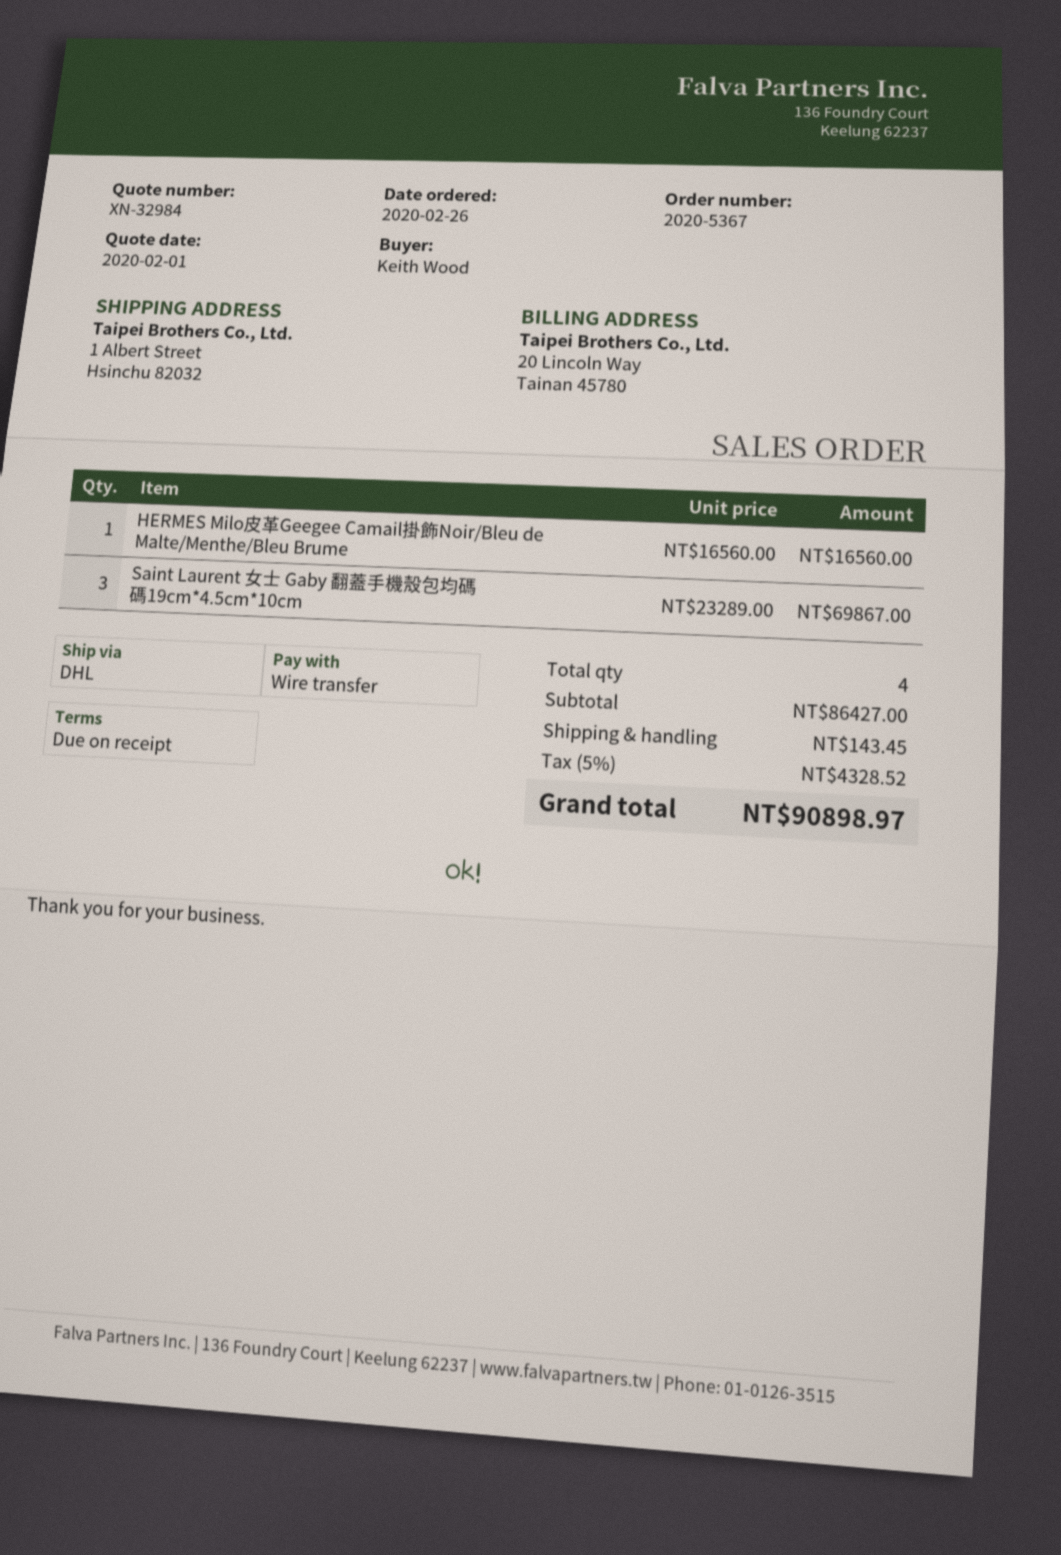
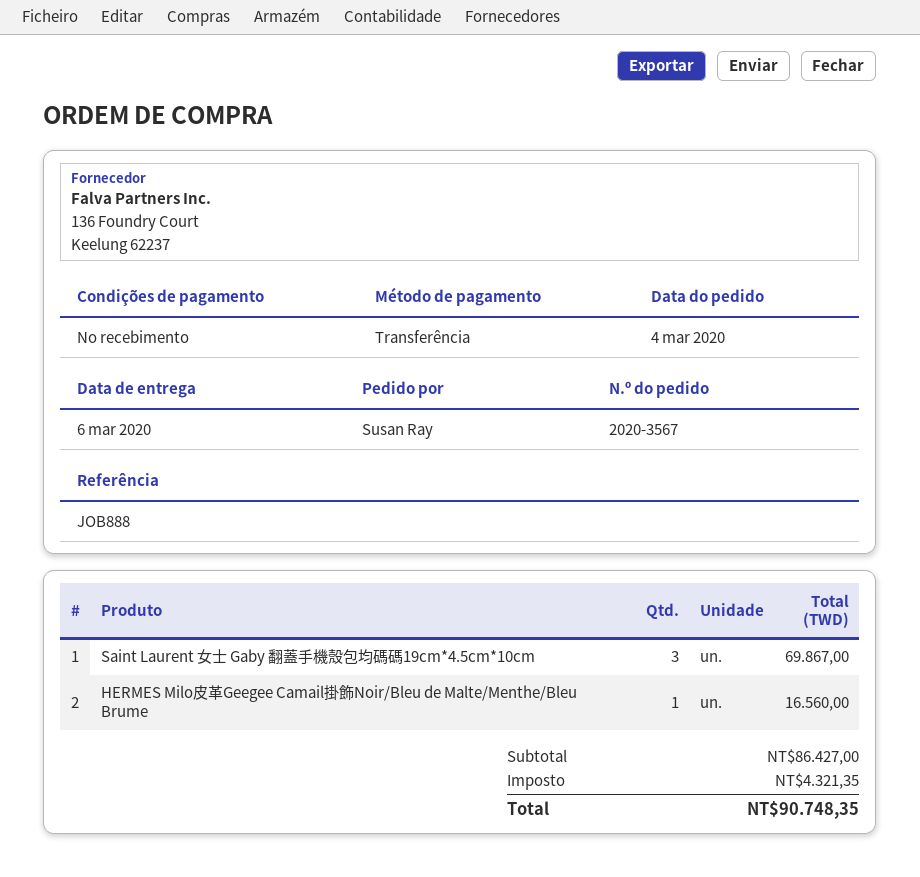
order number: 2020-5367 -> 2020-3567
order date: 2020-02-26 -> 2020-03-04
ordered by: Keith Wood -> Susan Ray
shipping: 143.45 -> none
tax: 4328.52 -> 4321.35
total: 90898.97 -> 90748.35

